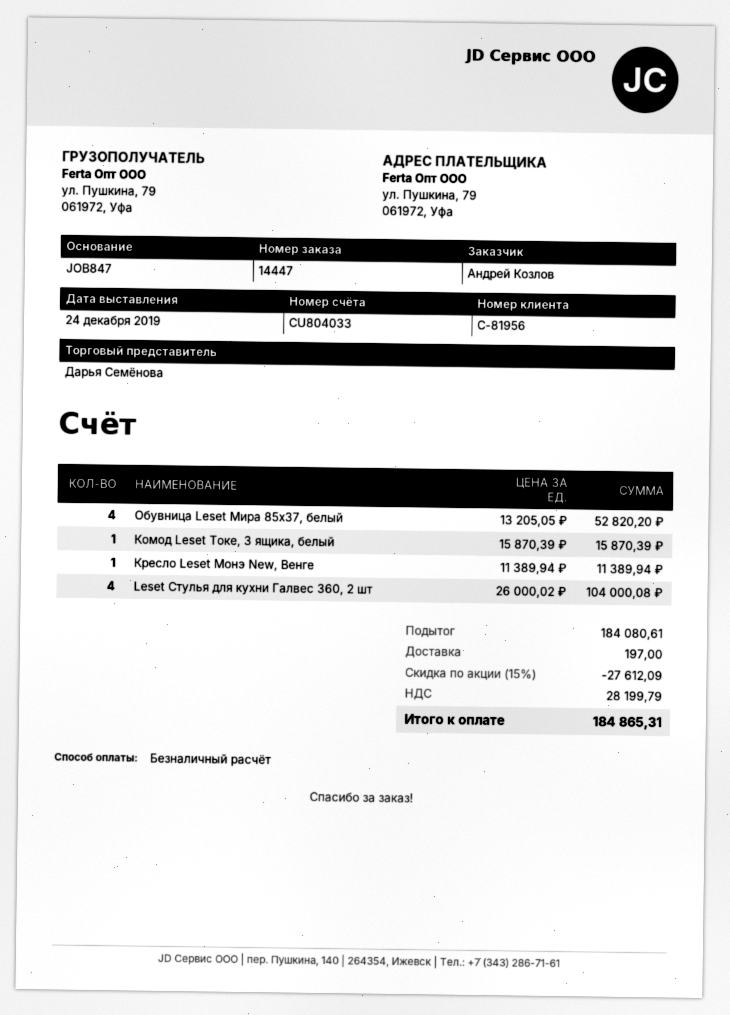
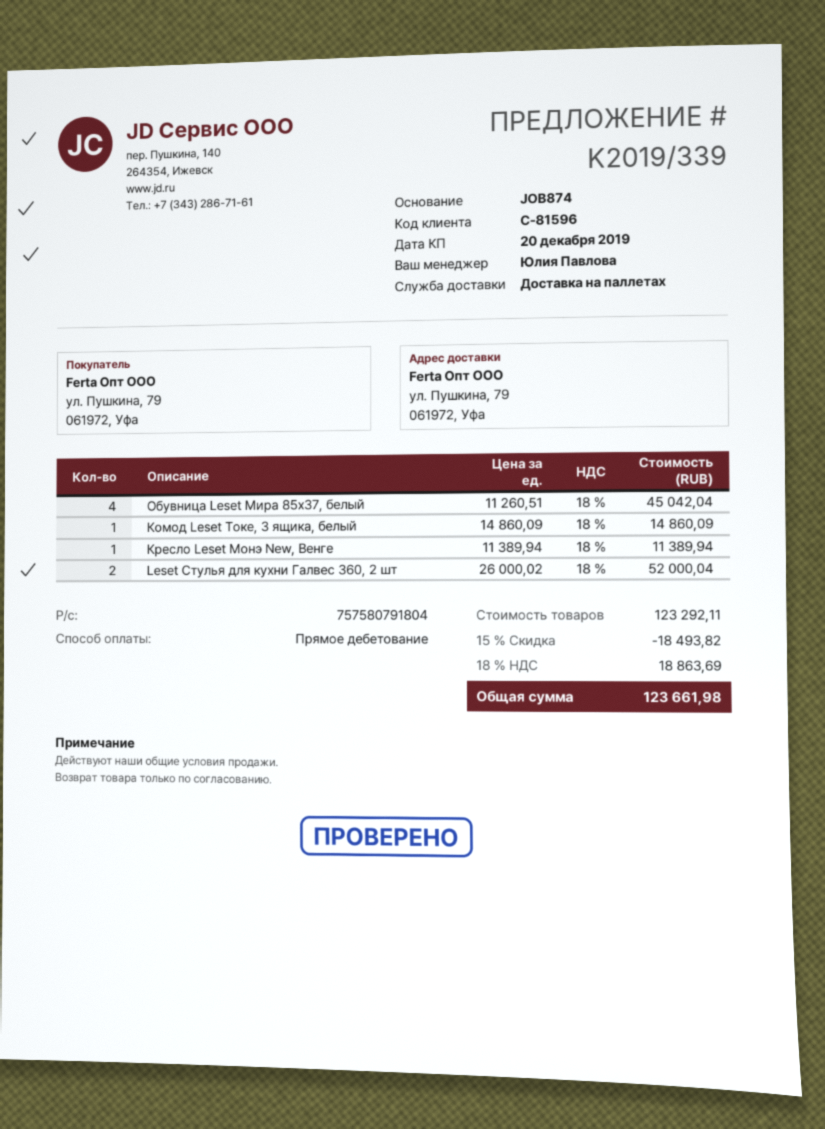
customer number: C-81956 -> C-81596
reference: JOB847 -> JOB874
sales rep: Дарья Семёнова -> Юлия Павлова
payment method: bank transfer -> direct debit
Обувница Leset Мира 85х37, белый: 4 x 13205.05 = 52820.20 -> 4 x 11260.51 = 45042.04
Комод Leset Токе, 3 ящика, белый: 1 x 15870.39 = 15870.39 -> 1 x 14860.09 = 14860.09
Leset Стулья для кухни Галвес 360, 2 шт: 4 x 26000.02 = 104000.08 -> 2 x 26000.02 = 52000.04
subtotal: 184080.61 -> 123292.11
discount: 15% = 27612.09 -> 15% = 18493.82
shipping: 197.00 -> none
tax: 28199.79 -> 18863.69
total: 184865.31 -> 123661.98

